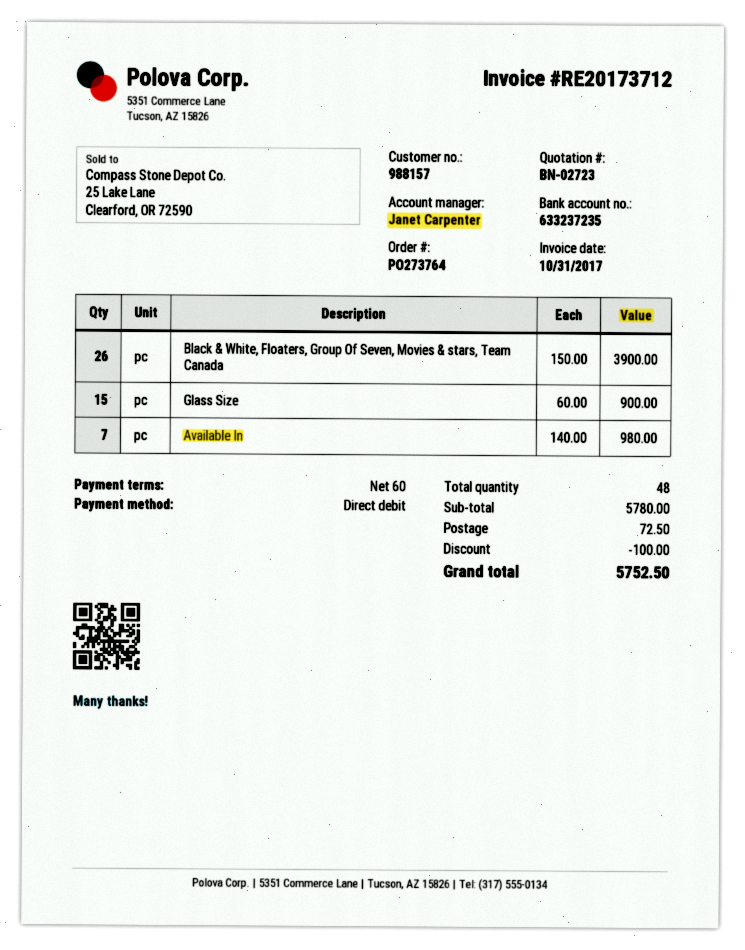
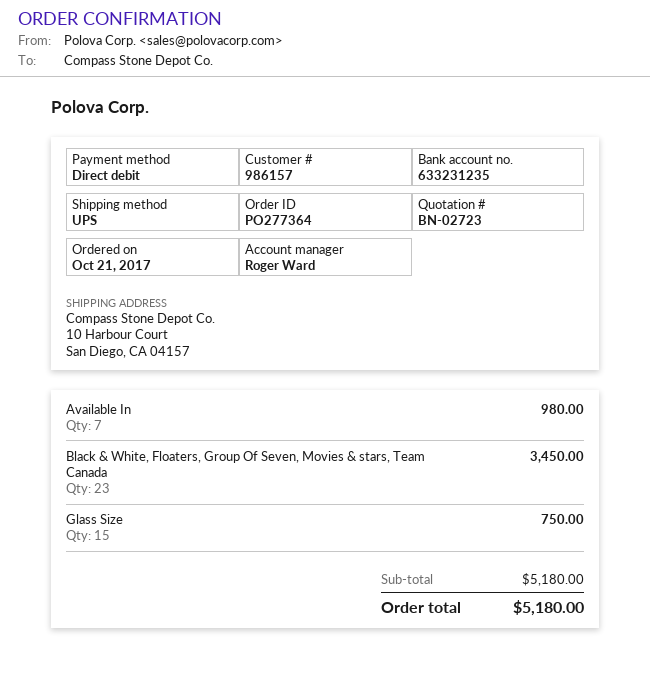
order number: PO273764 -> PO277364
customer number: 988157 -> 986157
sales rep: Janet Carpenter -> Roger Ward
bank account: 633237235 -> 633231235
Black & White, Floaters, Group Of Seven, Movies & stars, Team Canada: 26 for 3900.00 -> 23 for 3450.00
Glass Size: 15 for 900.00 -> 15 for 750.00
subtotal: 5780.00 -> 5180.00
discount: 100.00 -> none
shipping: 72.50 -> none
total: 5752.50 -> 5180.00

